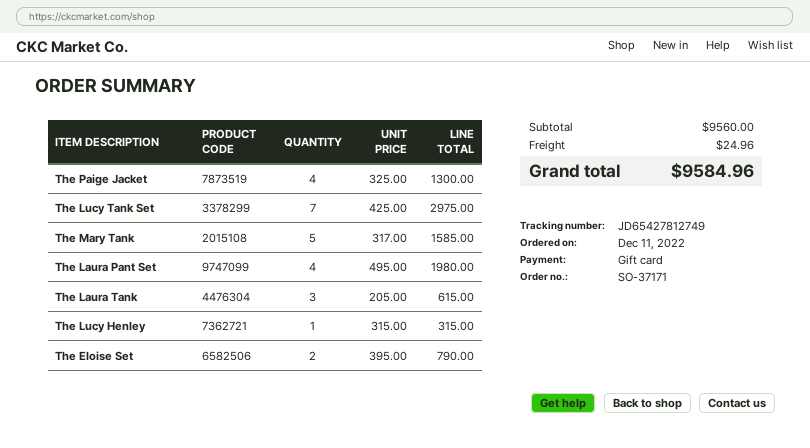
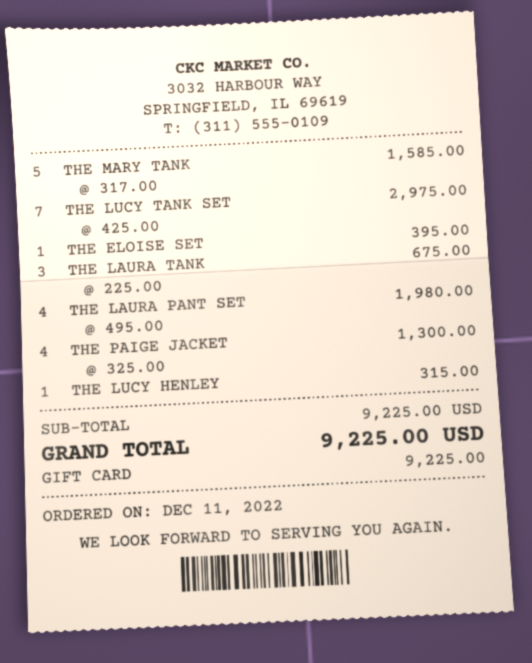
The Laura Tank: 3 x 205.00 = 615.00 -> 3 x 225.00 = 675.00
The Eloise Set: 2 x 395.00 = 790.00 -> 1 x 395.00 = 395.00
subtotal: 9560.00 -> 9225.00
shipping: 24.96 -> none
total: 9584.96 -> 9225.00

